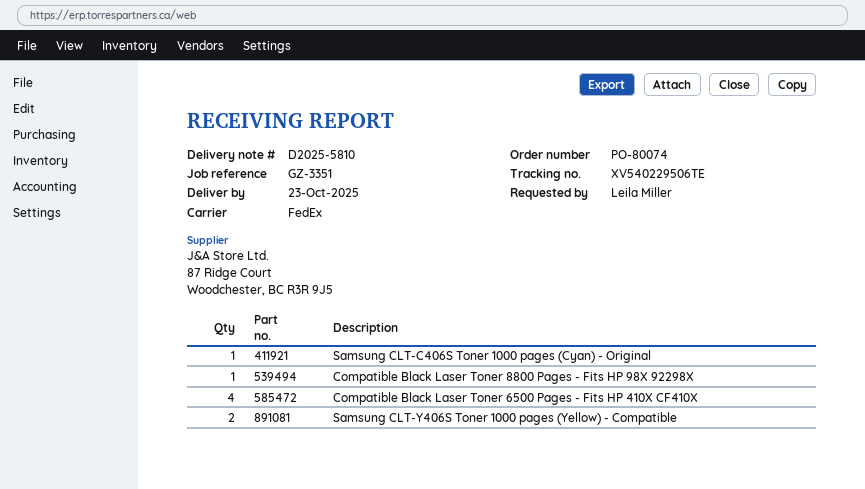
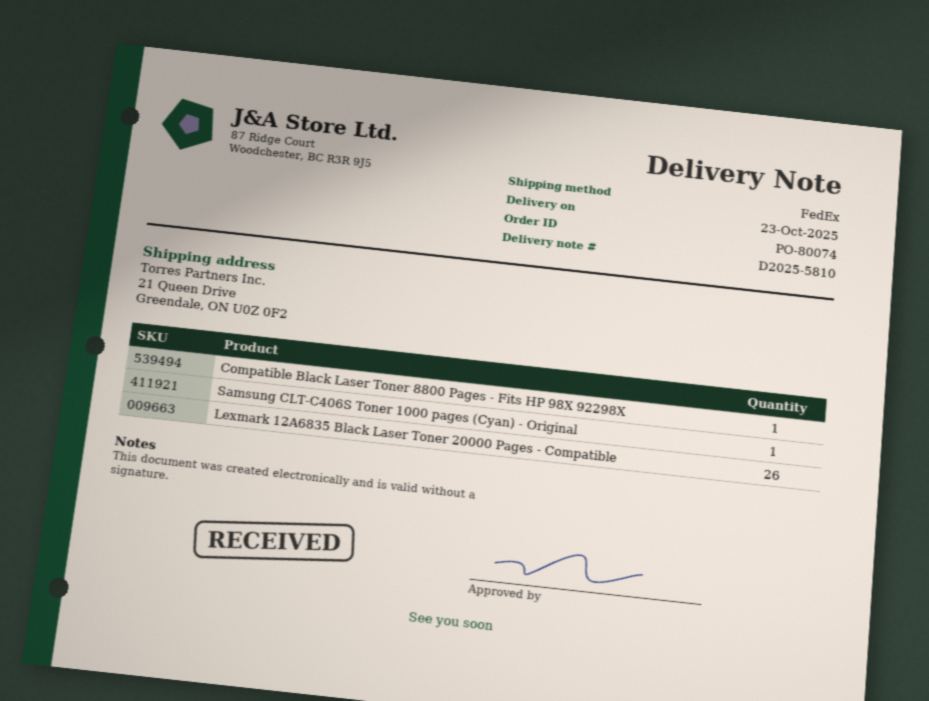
Compatible Black Laser Toner 6500 Pages - Fits HP 410X CF410X: 4 -> none
Samsung CLT-Y406S Toner 1000 pages (Yellow) - Compatible: 2 -> none
Lexmark 12A6835 Black Laser Toner 20000 Pages - Compatible: none -> 26

